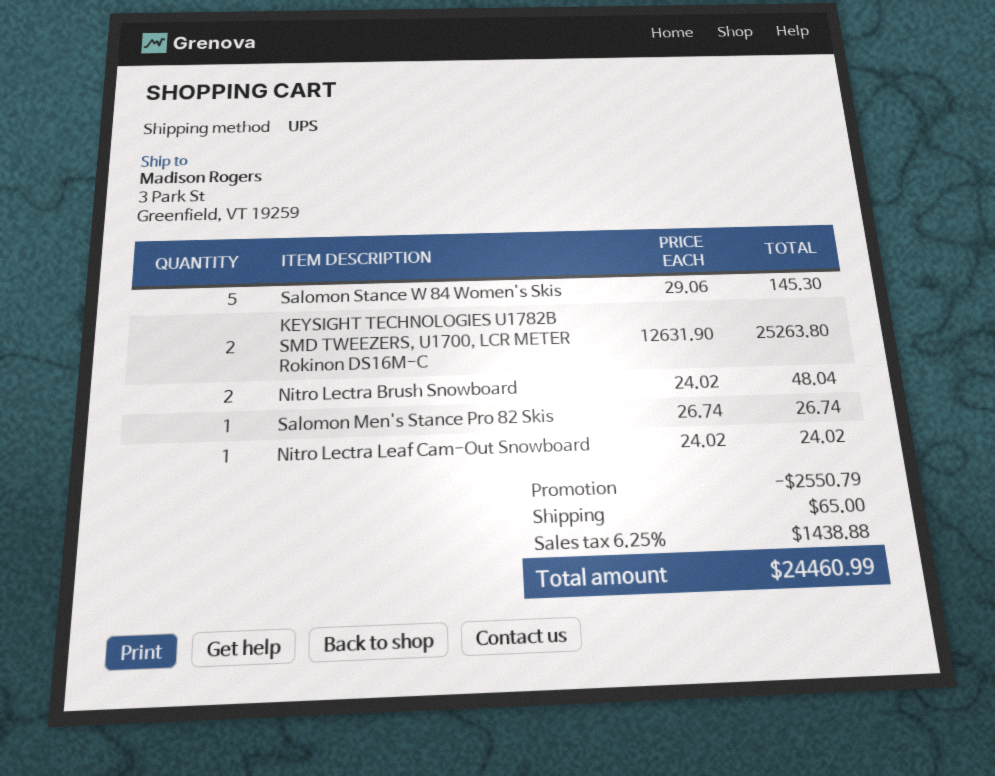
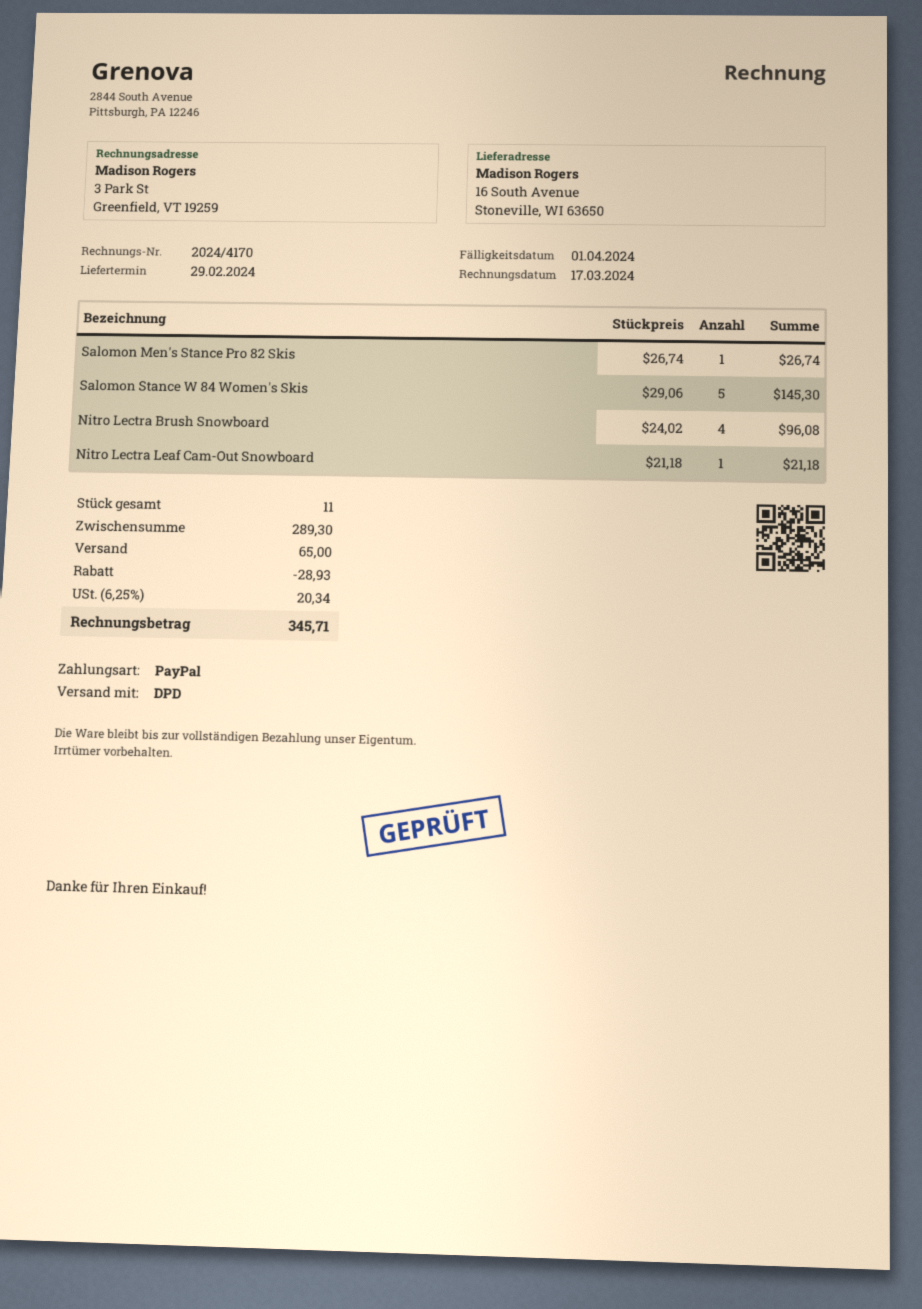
shipping method: UPS -> DPD
ship to: 3 Park St, Greenfield, VT 19259 -> 16 South Avenue, Stoneville, WI 63650
KEYSIGHT TECHNOLOGIES U1782B SMD TWEEZERS, U1700, LCR METER Rokinon DS16M-C: 2 x 12631.90 = 25263.80 -> none
Nitro Lectra Brush Snowboard: 2 x 24.02 = 48.04 -> 4 x 24.02 = 96.08
Nitro Lectra Leaf Cam-Out Snowboard: 1 x 24.02 = 24.02 -> 1 x 21.18 = 21.18
discount: 2550.79 -> 28.93
tax: 6.25% = 1438.88 -> 6.25% = 20.34
total: 24460.99 -> 345.71

